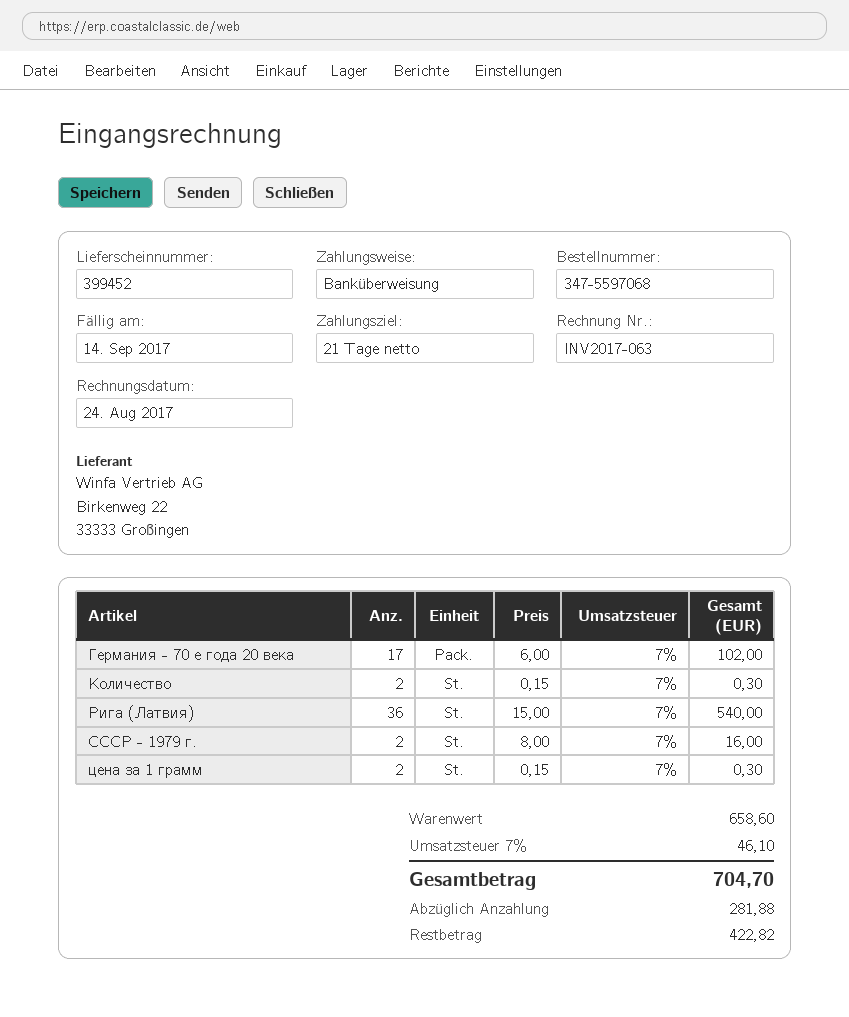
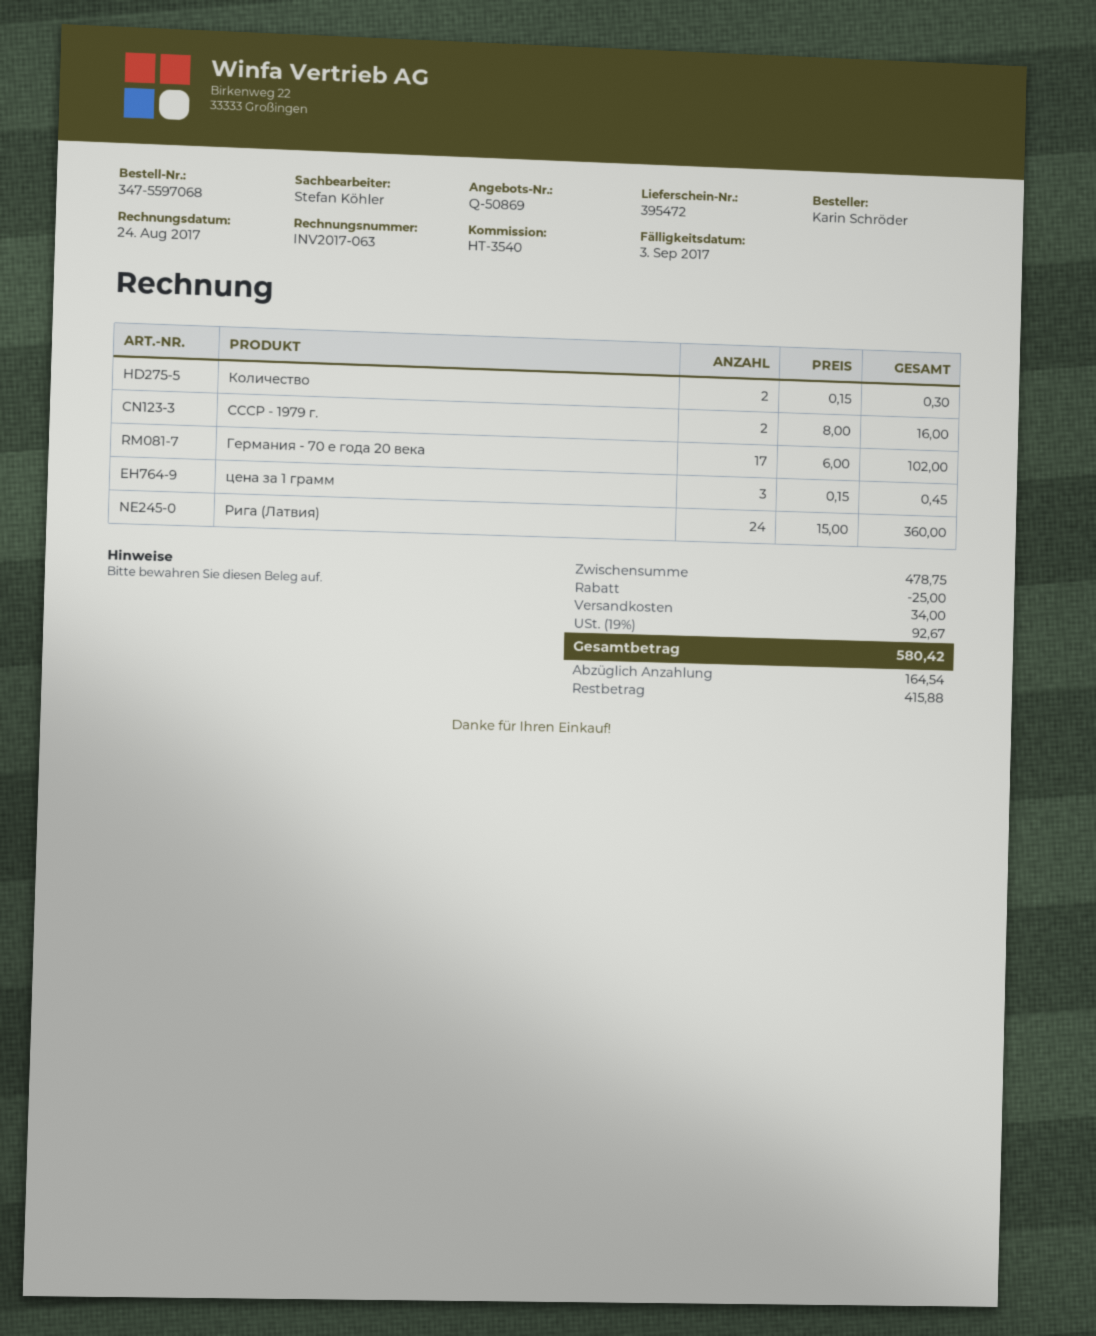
delivery note number: 399452 -> 395472
due date: 2017-09-14 -> 2017-09-03
Рига (Латвия): 36 x 15.00 = 540.00 -> 24 x 15.00 = 360.00
цена за 1 грамм: 2 x 0.15 = 0.30 -> 3 x 0.15 = 0.45
subtotal: 658.60 -> 478.75
discount: none -> 25.00
shipping: none -> 34.00
tax: 7% = 46.10 -> 19% = 92.67
total: 704.70 -> 580.42
deposit: 281.88 -> 164.54
balance: 422.82 -> 415.88

